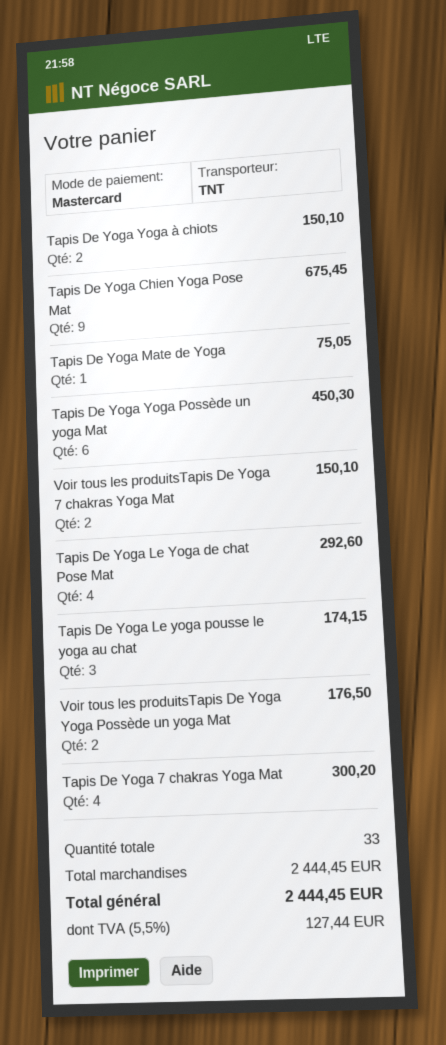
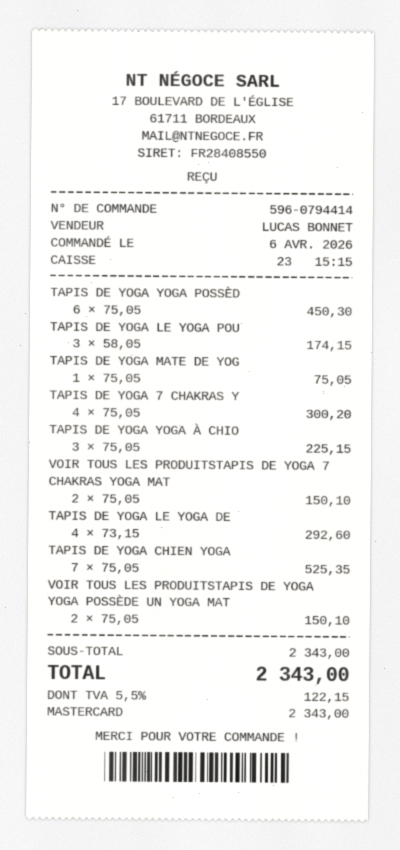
Tapis De Yoga Yoga à chiots: 2 for 150.10 -> 3 for 225.15
Tapis De Yoga Chien Yoga Pose Mat: 9 for 675.45 -> 7 for 525.35
Voir tous les produitsTapis De Yoga Yoga Possède un yoga Mat: 2 for 176.50 -> 2 for 150.10
subtotal: 2444.45 -> 2343.00
tax: 5.5% = 127.44 -> 5.5% = 122.15
total: 2444.45 -> 2343.00

